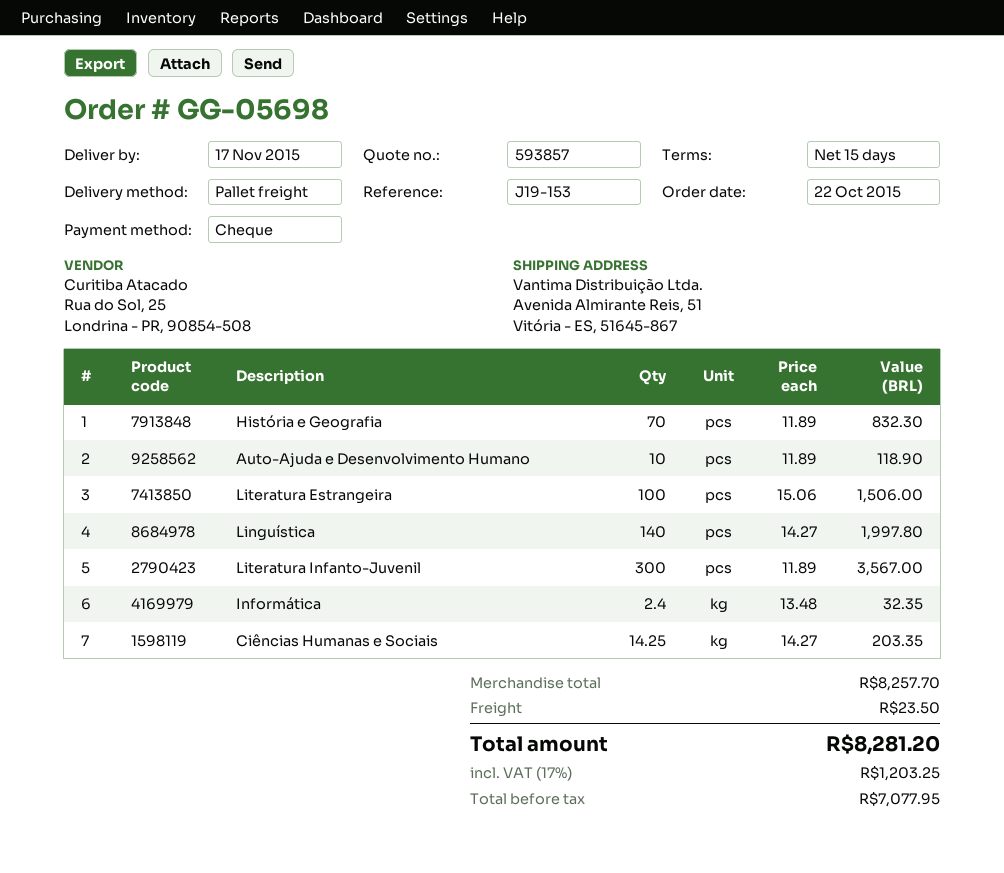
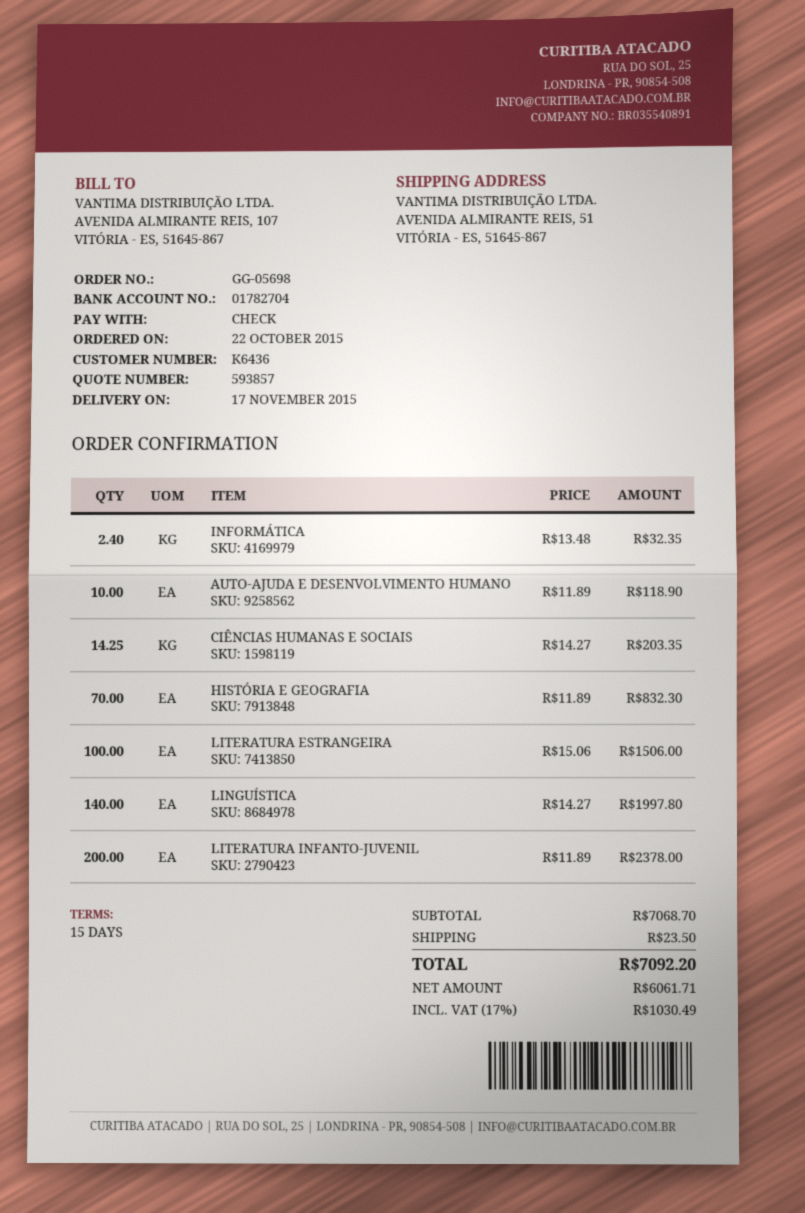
Literatura Infanto-Juvenil: 300 x 11.89 = 3567.00 -> 200 x 11.89 = 2378.00
subtotal: 8257.70 -> 7068.70
net: 7077.95 -> 6061.71
tax: 17% = 1203.25 -> 17% = 1030.49
total: 8281.20 -> 7092.20

